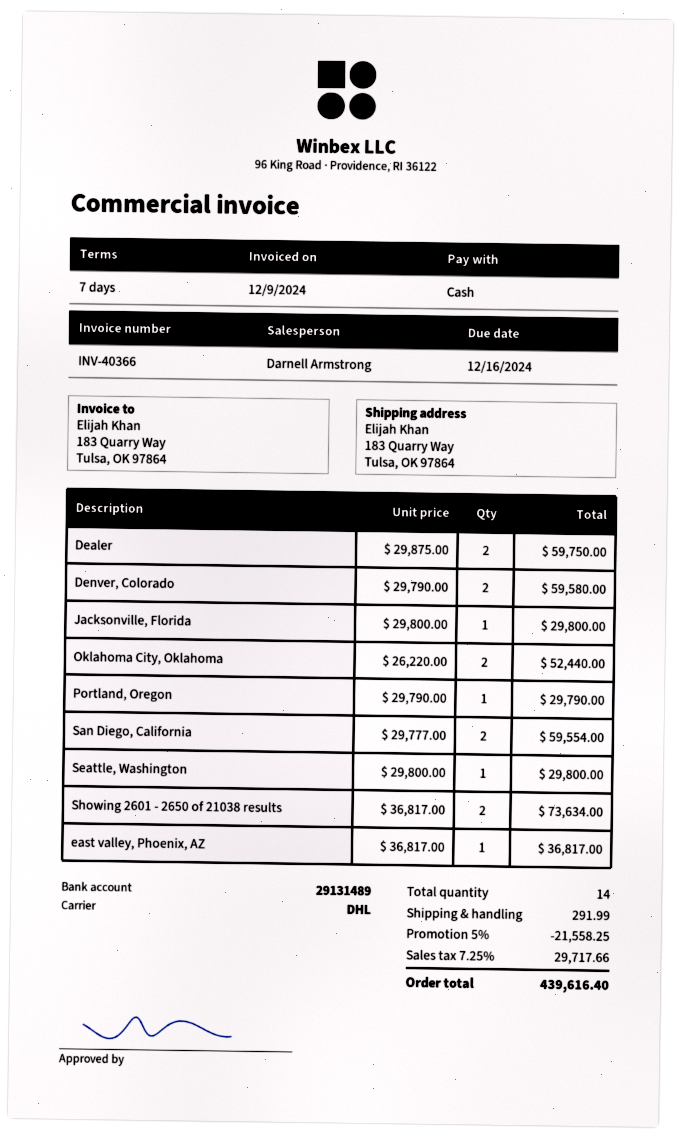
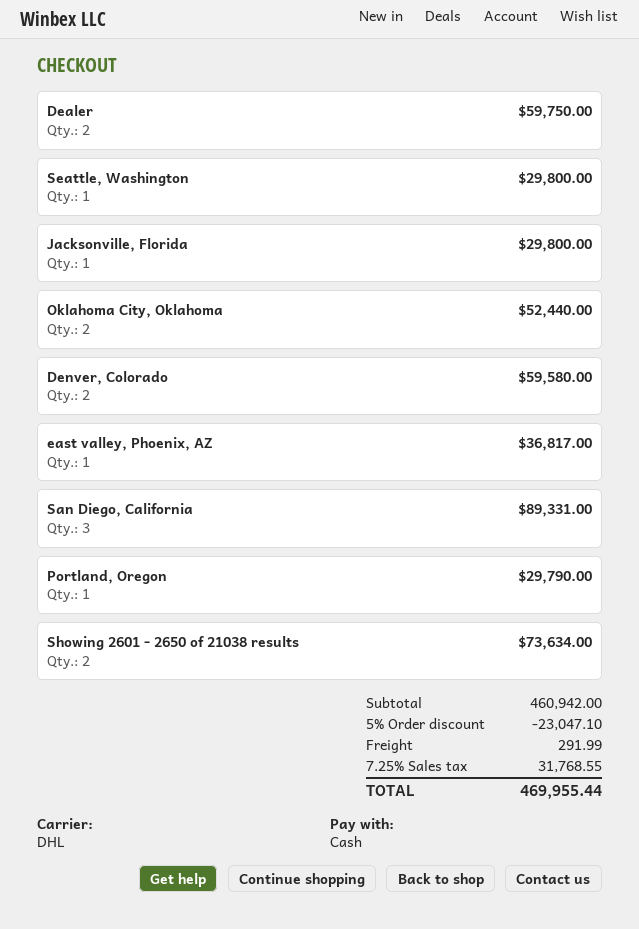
San Diego, California: 2 for 59554.00 -> 3 for 89331.00
discount: 5% = 21558.25 -> 5% = 23047.10
tax: 7.25% = 29717.66 -> 7.25% = 31768.55
total: 439616.40 -> 469955.44

